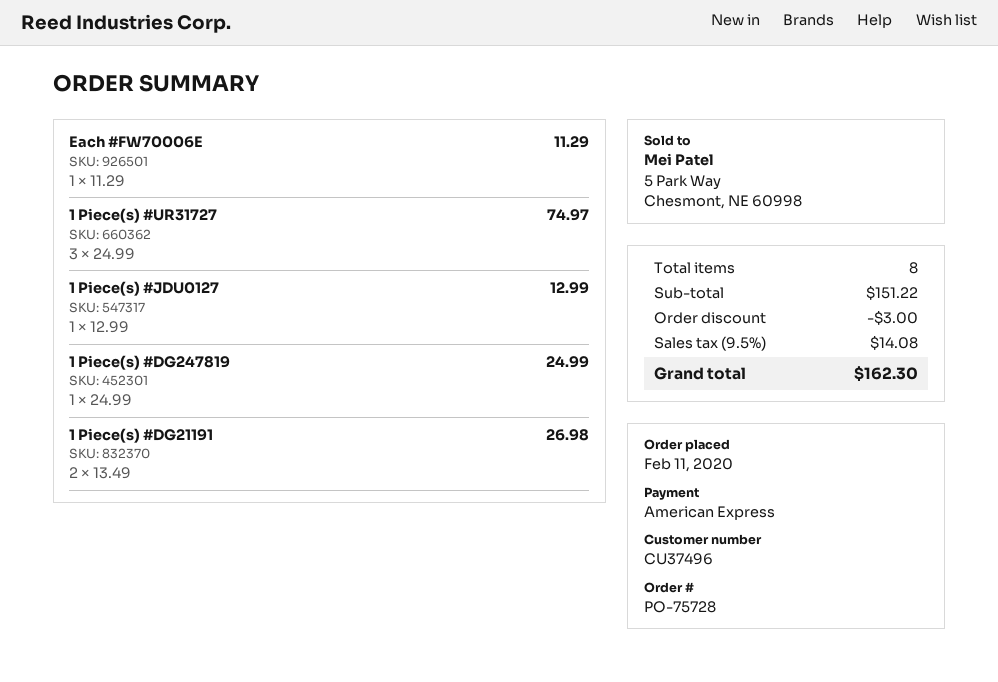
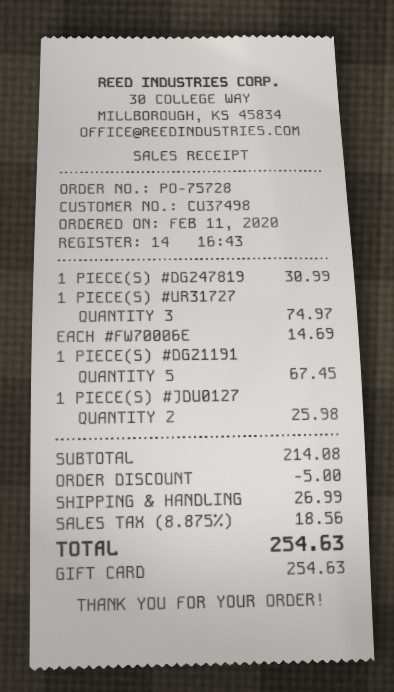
customer number: CU37496 -> CU37498
payment method: American Express -> gift card
Each #FW70006E: 1 for 11.29 -> 1 for 14.69
1 Piece(s) #JDU0127: 1 for 12.99 -> 2 for 25.98
1 Piece(s) #DG247819: 1 for 24.99 -> 1 for 30.99
1 Piece(s) #DG21191: 2 for 26.98 -> 5 for 67.45
subtotal: 151.22 -> 214.08
discount: 3.00 -> 5.00
shipping: none -> 26.99
tax: 9.5% = 14.08 -> 8.875% = 18.56
total: 162.30 -> 254.63

